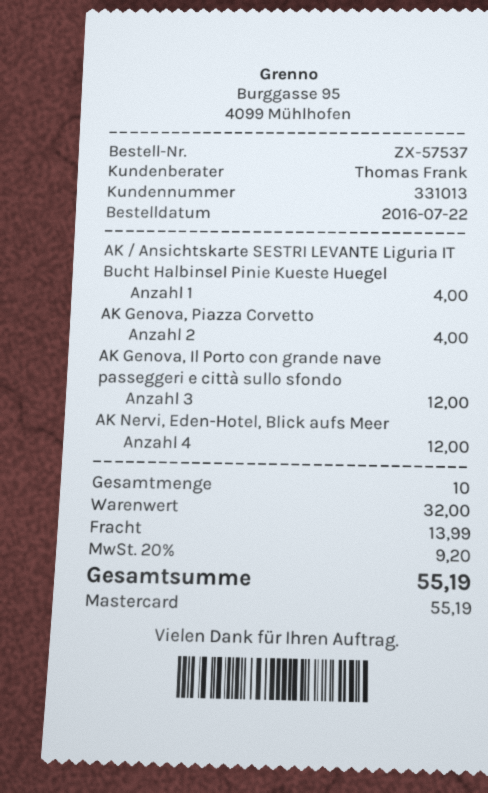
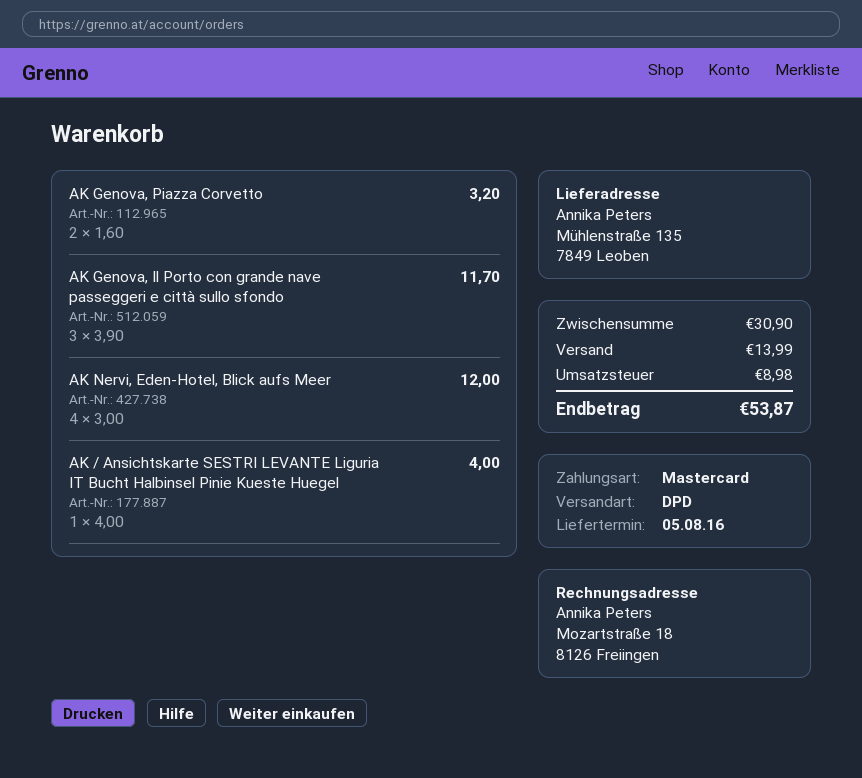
AK Genova, Piazza Corvetto: 2 for 4.00 -> 2 for 3.20
AK Genova, Il Porto con grande nave passeggeri e città sullo sfondo: 3 for 12.00 -> 3 for 11.70
subtotal: 32.00 -> 30.90
tax: 9.20 -> 8.98
total: 55.19 -> 53.87

